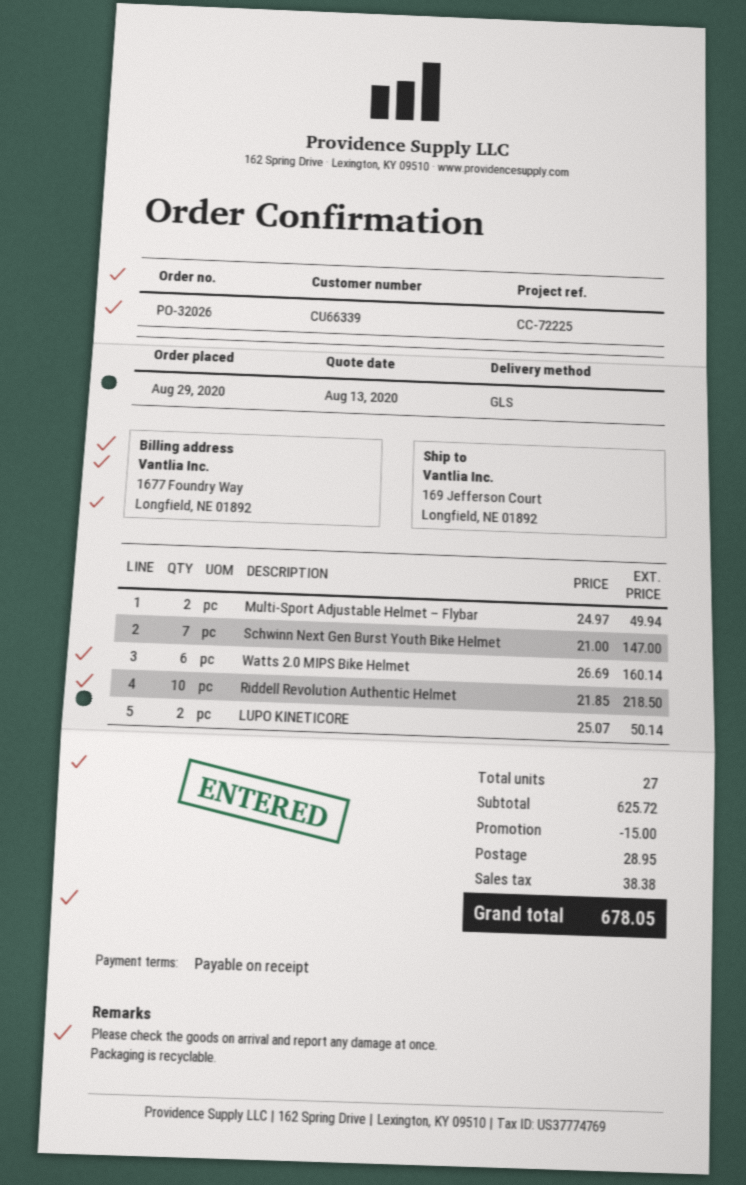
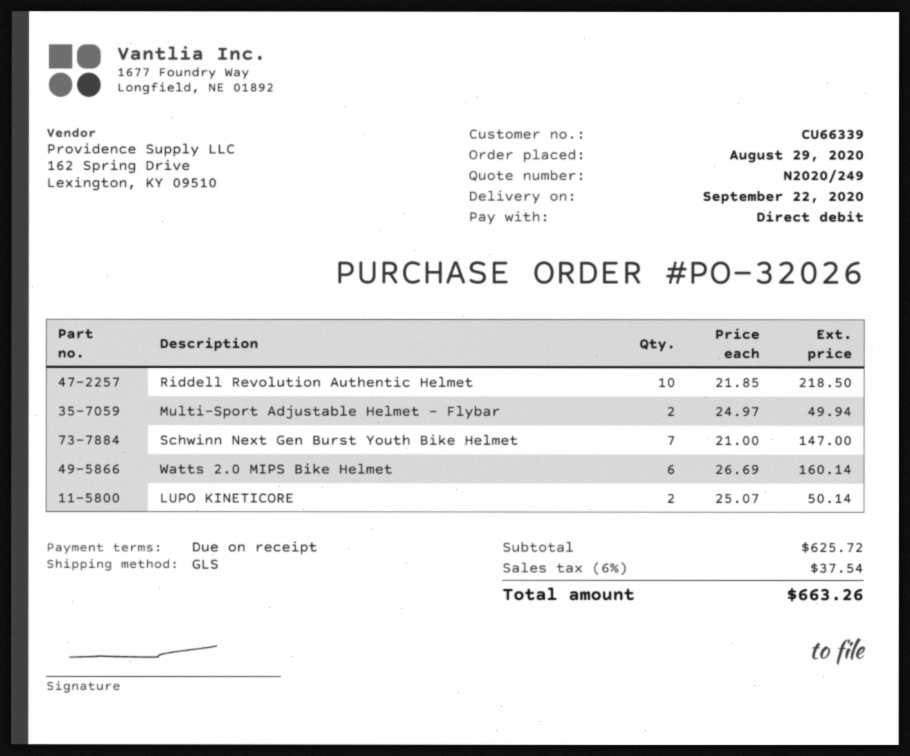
discount: 15.00 -> none
shipping: 28.95 -> none
tax: 38.38 -> 37.54
total: 678.05 -> 663.26

